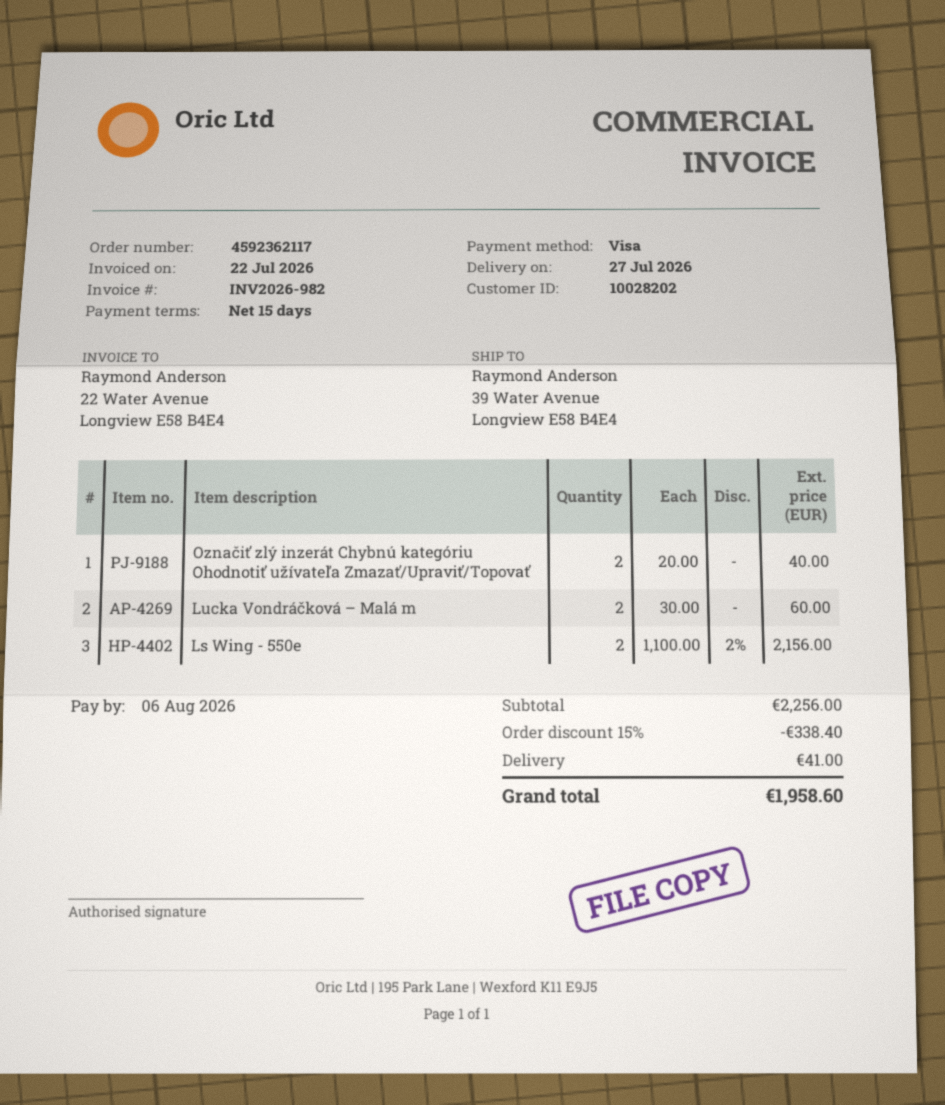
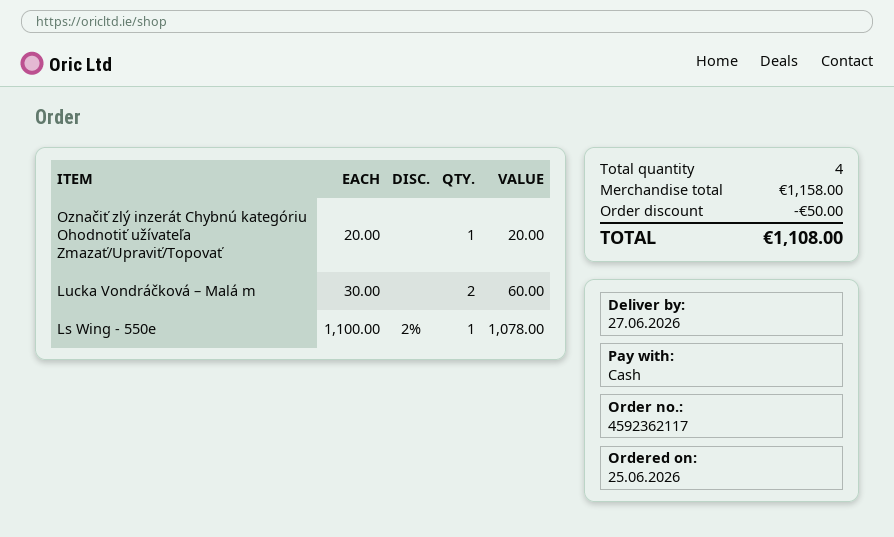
delivery date: 2026-07-27 -> 2026-06-27
payment method: Visa -> cash
Označiť zlý inzerát Chybnú kategóriu Ohodnotiť užívateľa Zmazať/Upraviť/Topovať: 2 x 20.00 = 40.00 -> 1 x 20.00 = 20.00
Ls Wing - 550e: 2 x 1100.00 - 2% = 2156.00 -> 1 x 1100.00 - 2% = 1078.00
subtotal: 2256.00 -> 1158.00
discount: 338.40 -> 50.00
shipping: 41.00 -> none
total: 1958.60 -> 1108.00

